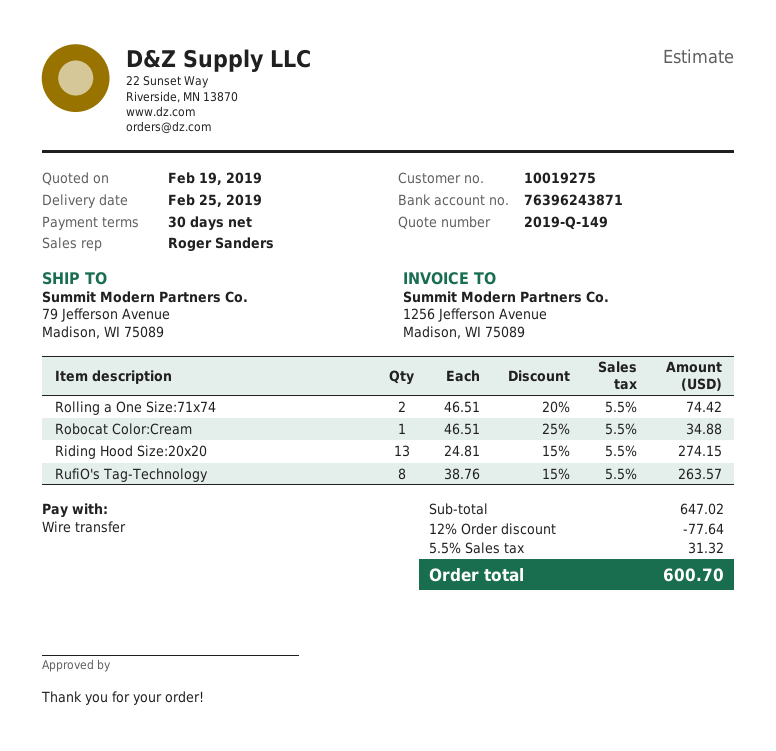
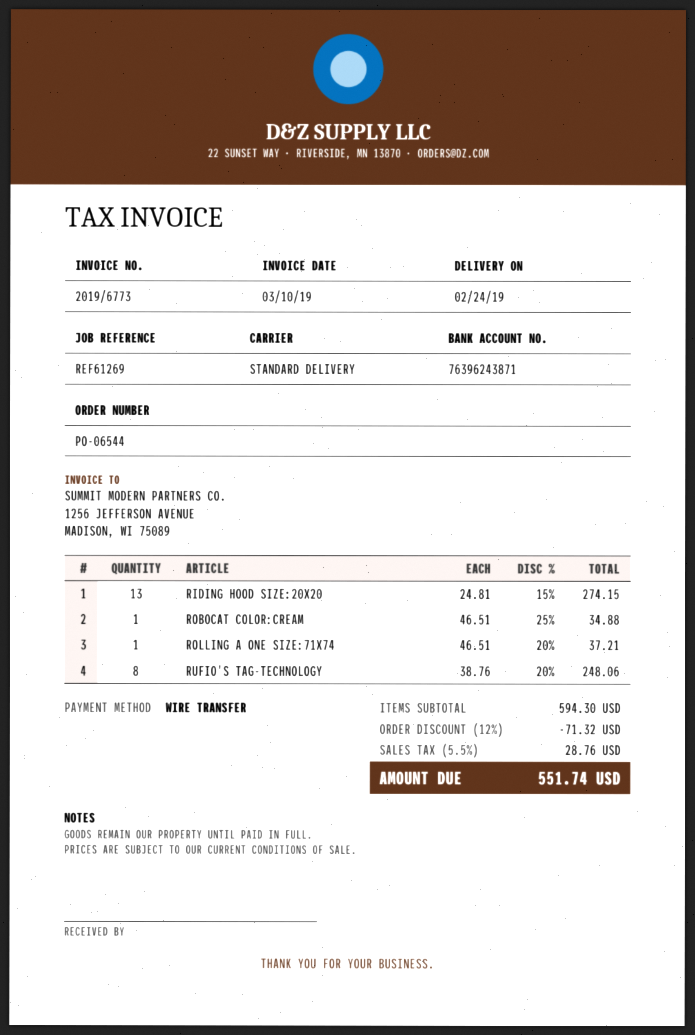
delivery date: 2019-02-25 -> 2019-02-24
Rolling a One Size:71x74: 2 x 46.51 - 20% = 74.42 -> 1 x 46.51 - 20% = 37.21
RufiO's Tag-Technology: 8 x 38.76 - 15% = 263.57 -> 8 x 38.76 - 20% = 248.06
subtotal: 647.02 -> 594.30
discount: 12% = 77.64 -> 12% = 71.32
tax: 5.5% = 31.32 -> 5.5% = 28.76
total: 600.70 -> 551.74

